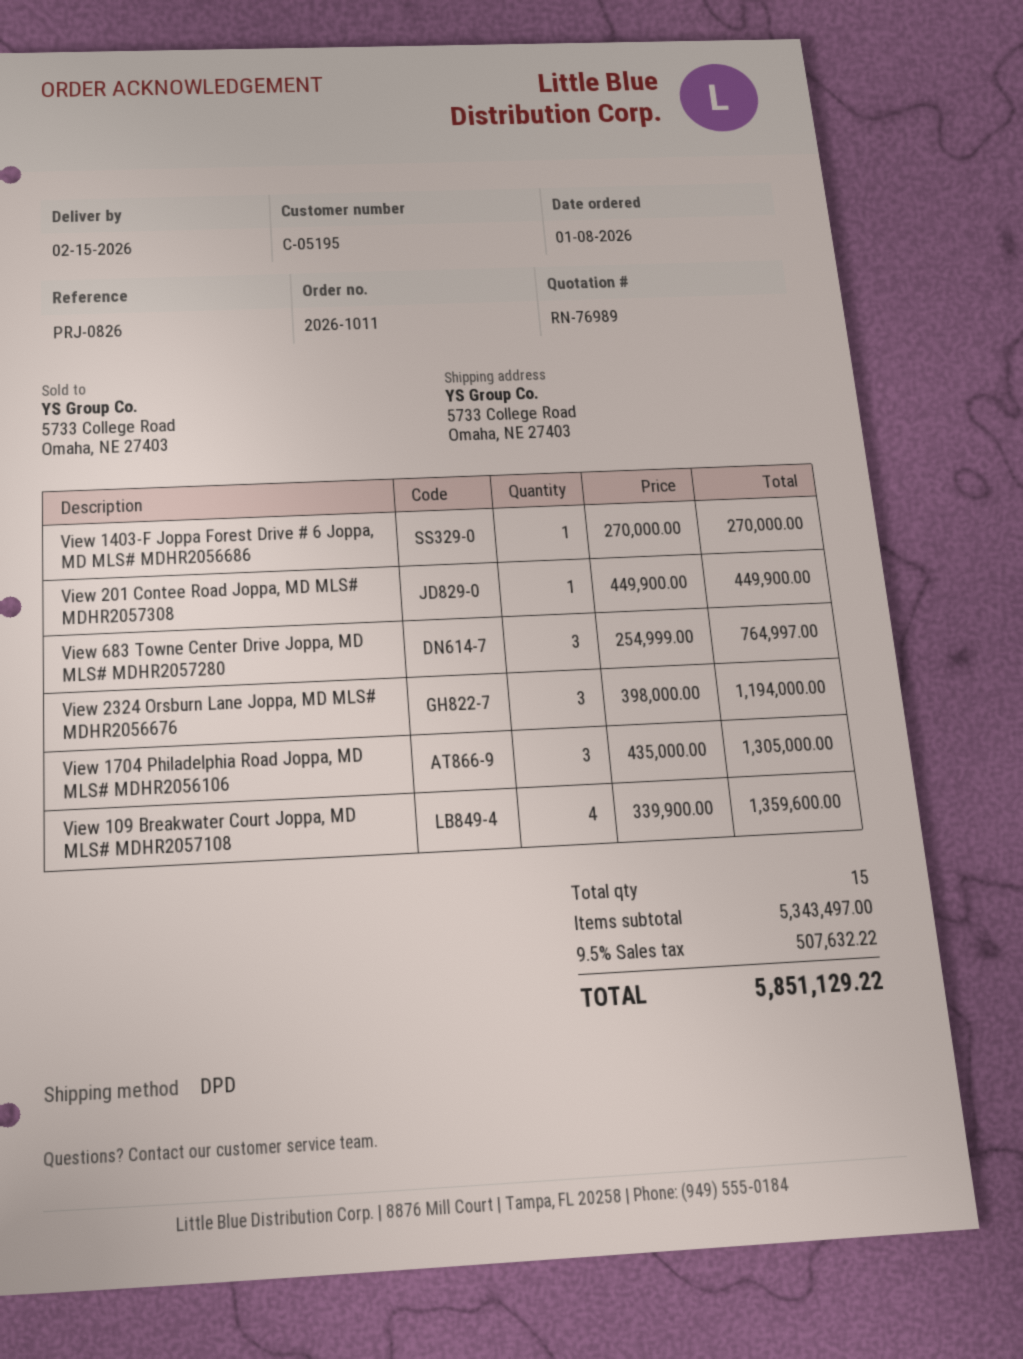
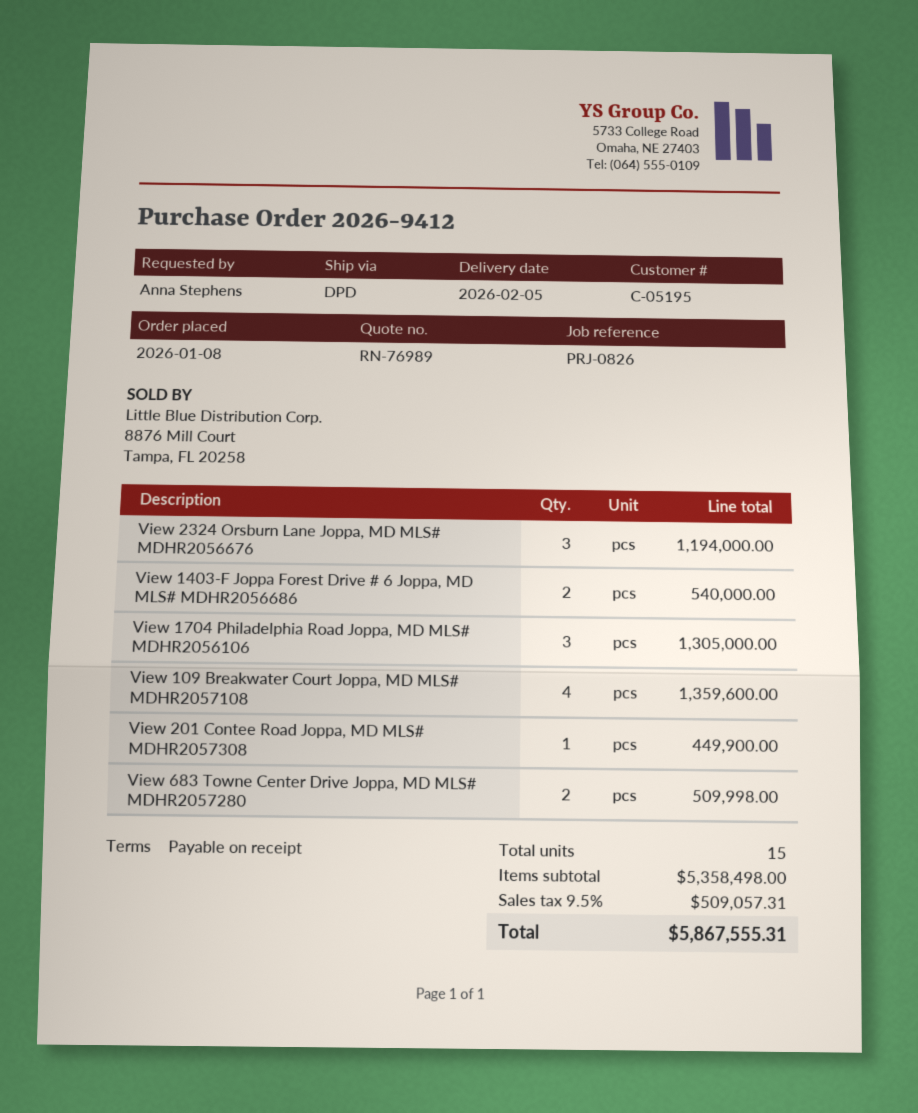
order number: 2026-1011 -> 2026-9412
delivery date: 2026-02-15 -> 2026-02-05
View 1403-F Joppa Forest Drive # 6 Joppa, MD MLS# MDHR2056686: 1 for 270000.00 -> 2 for 540000.00
View 683 Towne Center Drive Joppa, MD MLS# MDHR2057280: 3 for 764997.00 -> 2 for 509998.00
subtotal: 5343497.00 -> 5358498.00
tax: 9.5% = 507632.22 -> 9.5% = 509057.31
total: 5851129.22 -> 5867555.31

